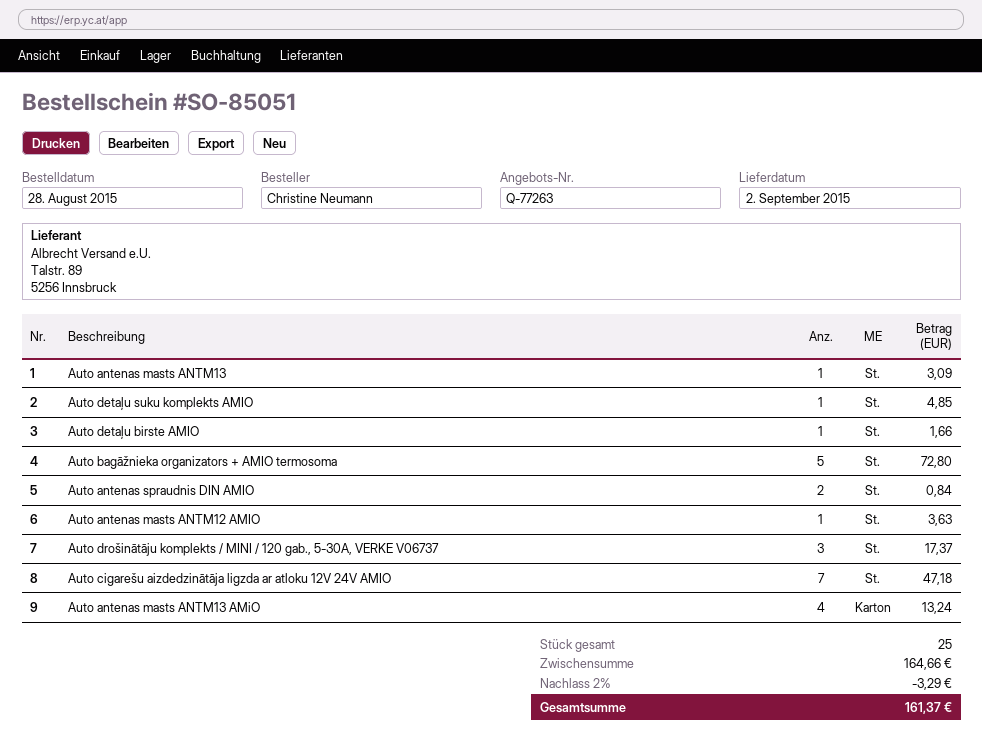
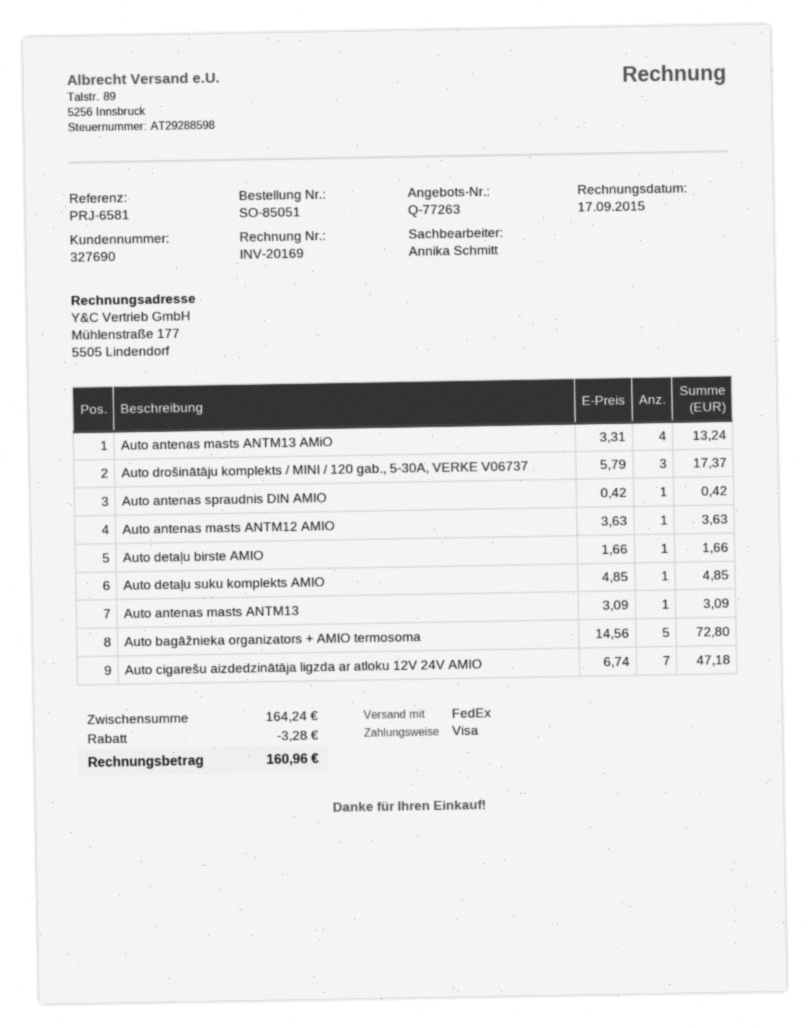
Auto antenas spraudnis DIN AMIO: 2 for 0.84 -> 1 for 0.42
subtotal: 164.66 -> 164.24
discount: 3.29 -> 3.28
total: 161.37 -> 160.96

